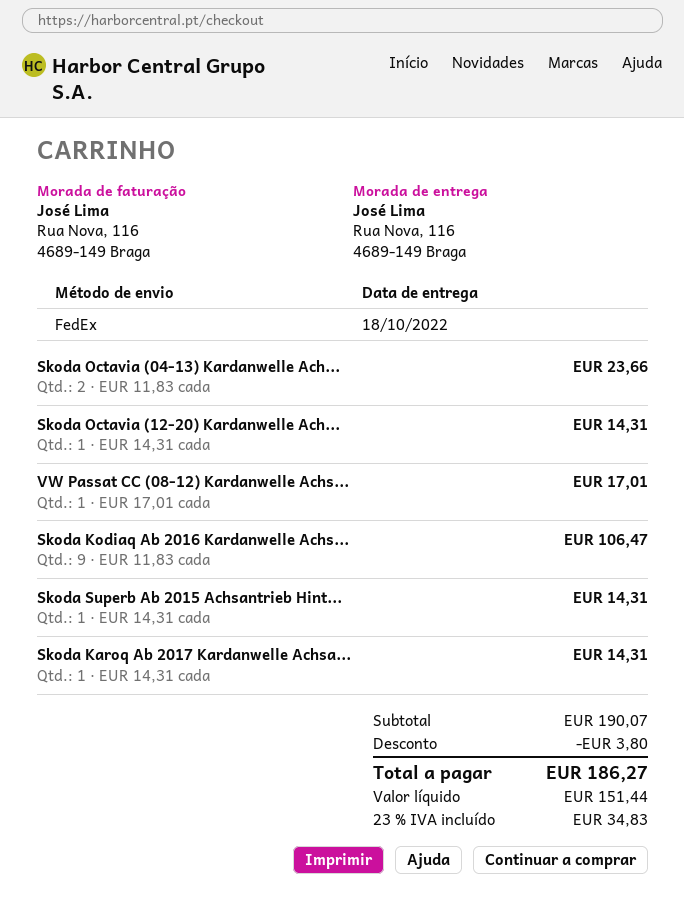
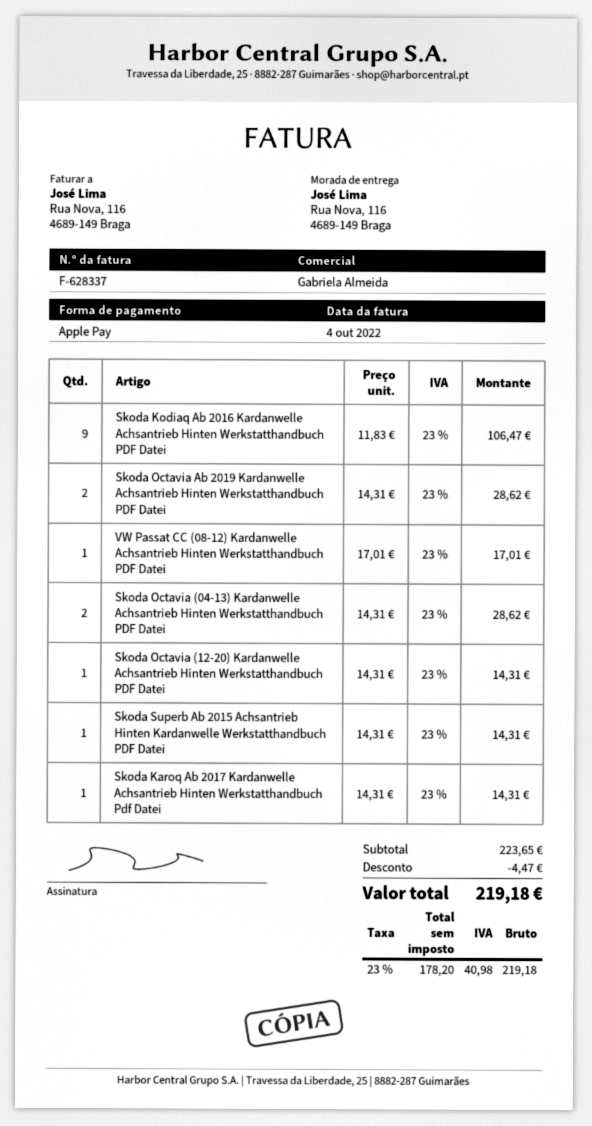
Skoda Octavia (04-13) Kardanwelle Ach...: 2 x 11.83 = 23.66 -> 2 x 14.31 = 28.62
Skoda Octavia Ab 2019 Kardanwelle Achsantrieb Hinten Werkstatthandbuch PDF Datei: none -> 2 x 14.31 = 28.62
subtotal: 190.07 -> 223.65
discount: 3.80 -> 4.47
net: 151.44 -> 178.20
tax: 23% = 34.83 -> 23% = 40.98
total: 186.27 -> 219.18

